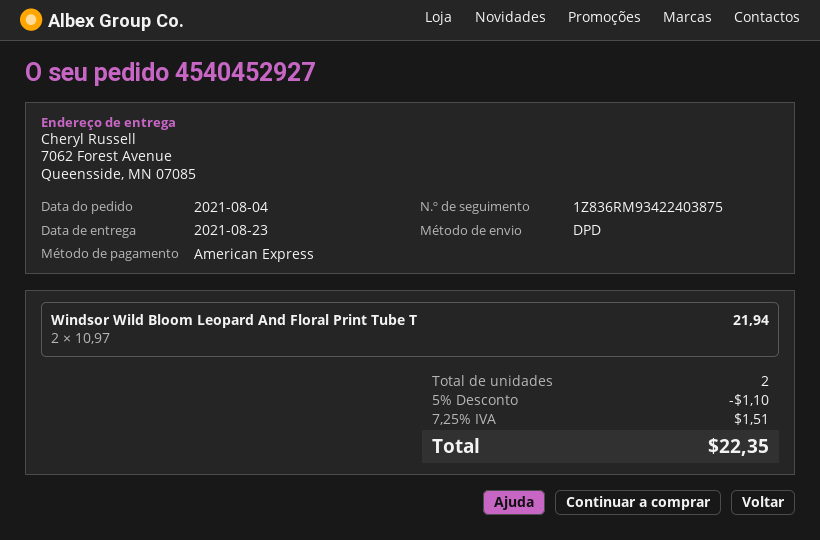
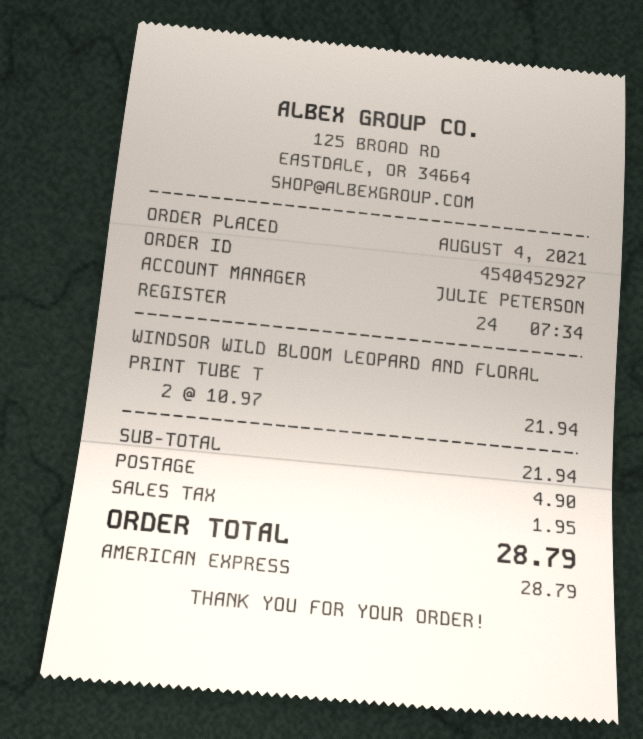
discount: 5% = 1.10 -> none
shipping: none -> 4.90
tax: 1.51 -> 1.95
total: 22.35 -> 28.79

